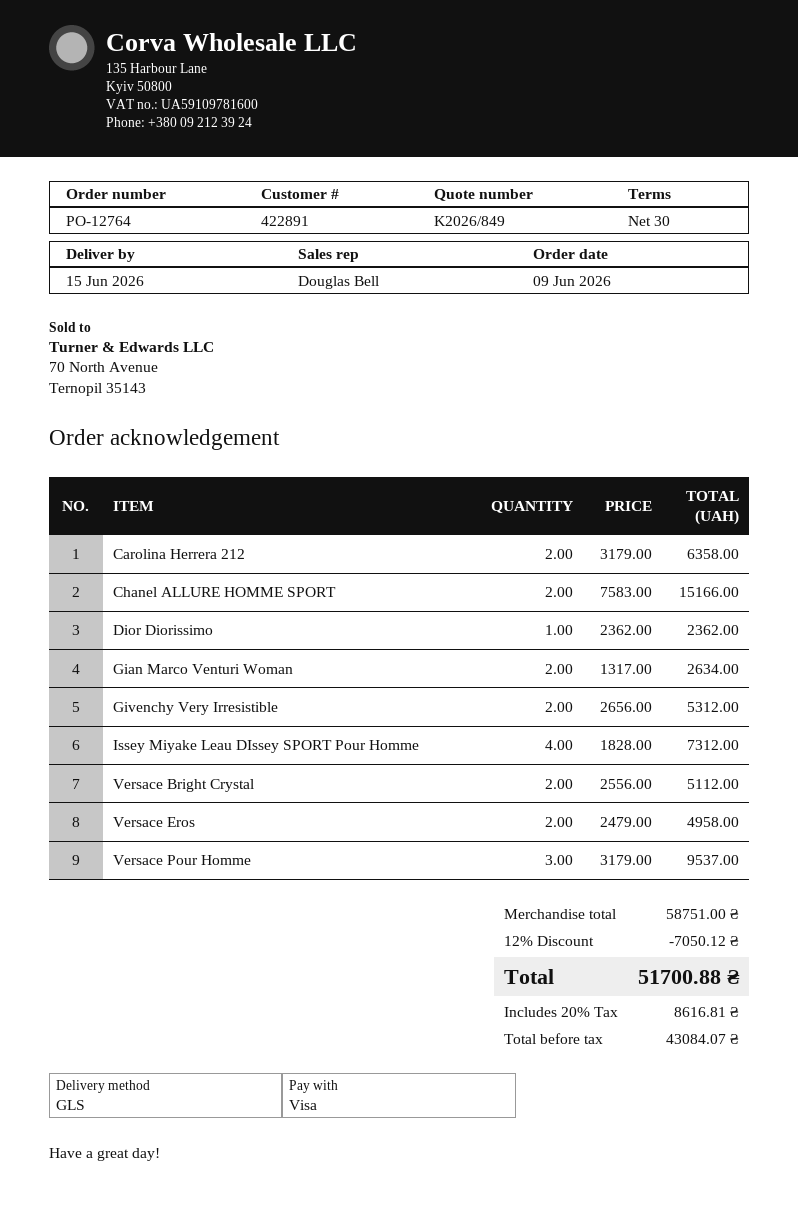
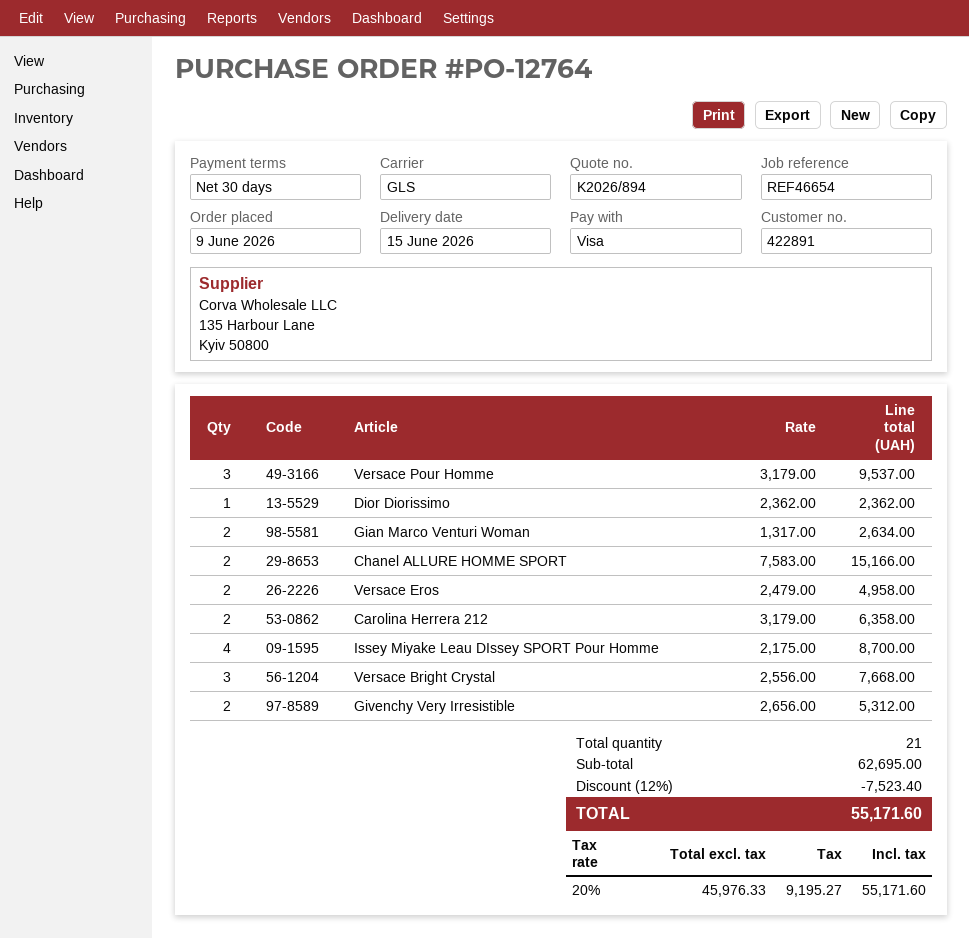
quote number: K2026/849 -> K2026/894
Issey Miyake Leau DIssey SPORT Pour Homme: 4 x 1828.00 = 7312.00 -> 4 x 2175.00 = 8700.00
Versace Bright Crystal: 2 x 2556.00 = 5112.00 -> 3 x 2556.00 = 7668.00
subtotal: 58751.00 -> 62695.00
discount: 12% = 7050.12 -> 12% = 7523.40
net: 43084.07 -> 45976.33
tax: 20% = 8616.81 -> 20% = 9195.27
total: 51700.88 -> 55171.60

